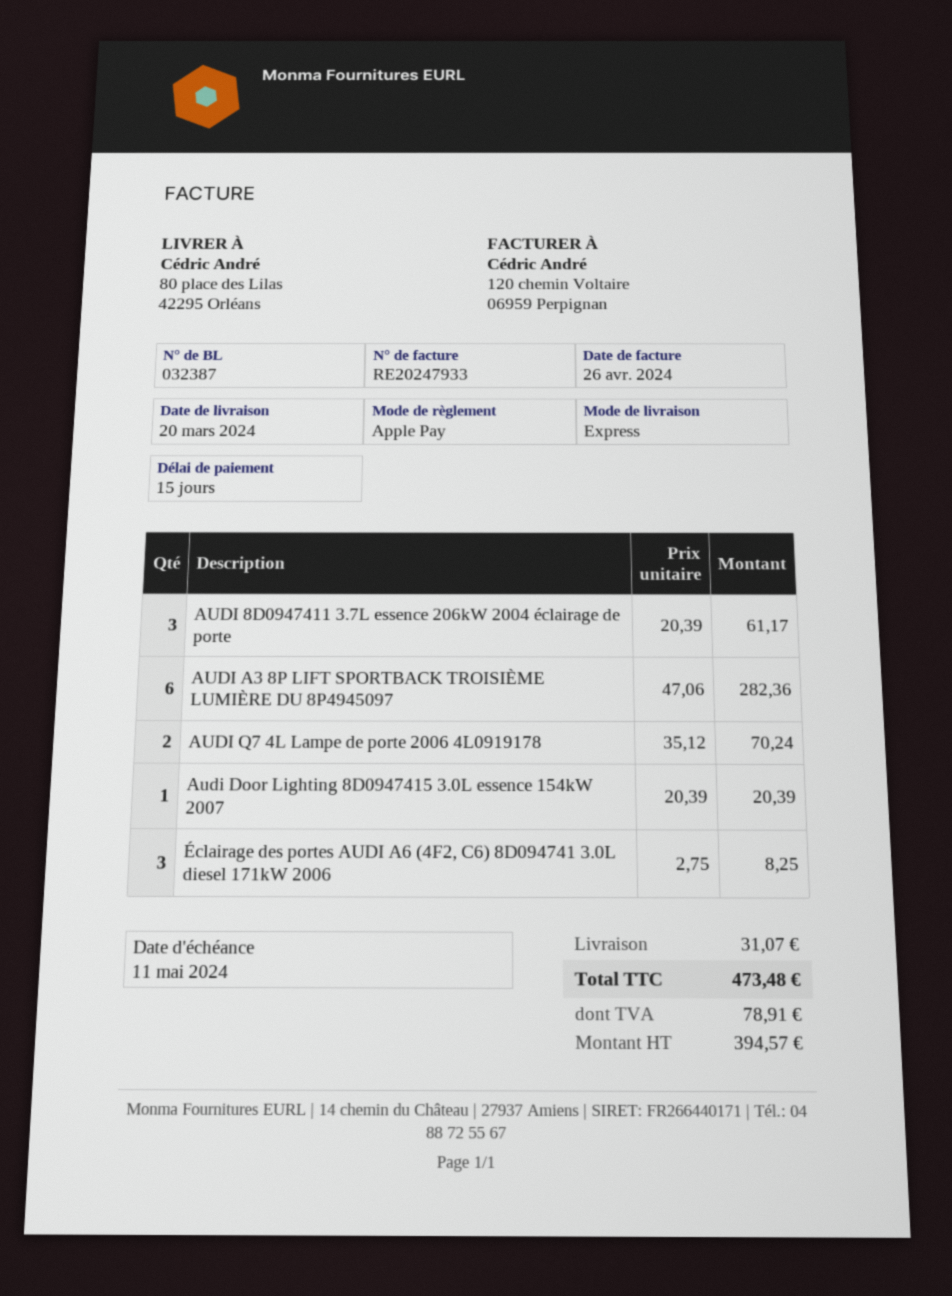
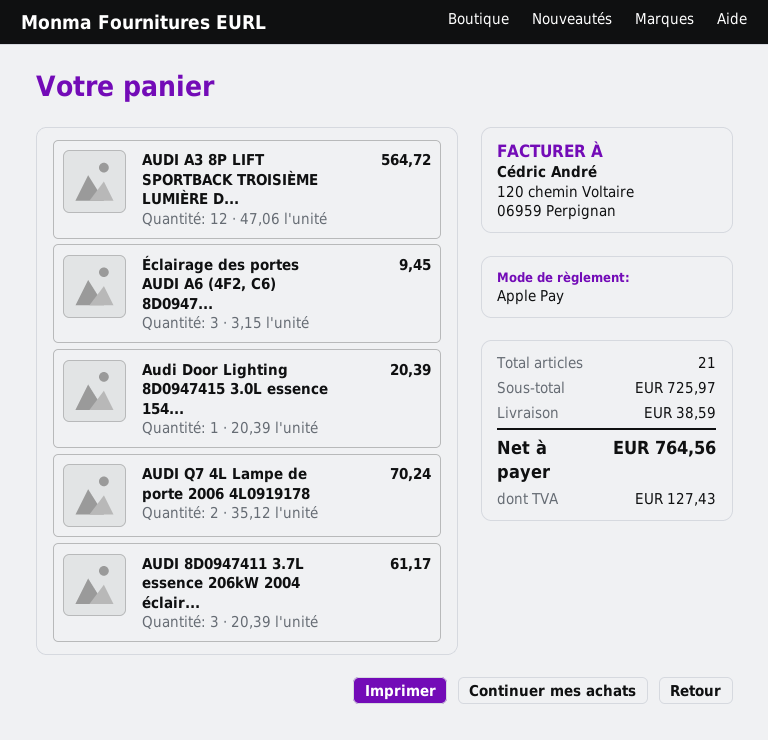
AUDI A3 8P LIFT SPORTBACK TROISIÈME LUMIÈRE DU 8P4945097: 6 x 47.06 = 282.36 -> 12 x 47.06 = 564.72
Éclairage des portes AUDI A6 (4F2, C6) 8D094741 3.0L diesel 171kW 2006: 3 x 2.75 = 8.25 -> 3 x 3.15 = 9.45
shipping: 31.07 -> 38.59
tax: 78.91 -> 127.43
total: 473.48 -> 764.56

